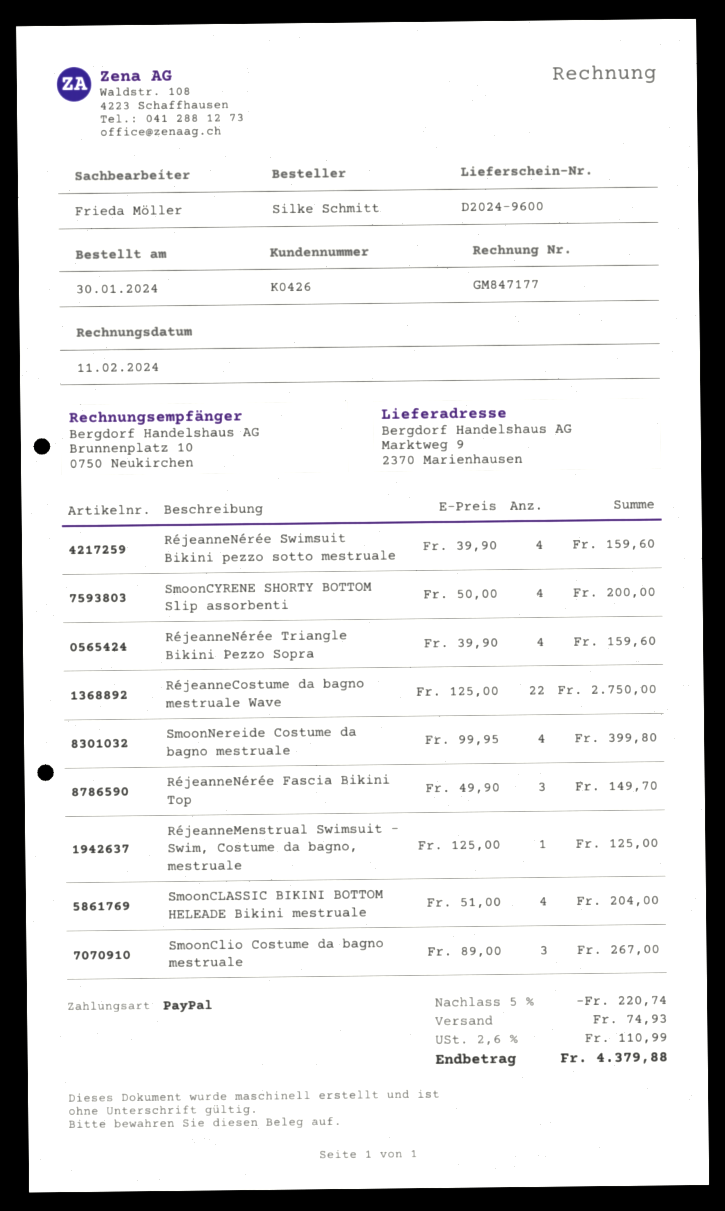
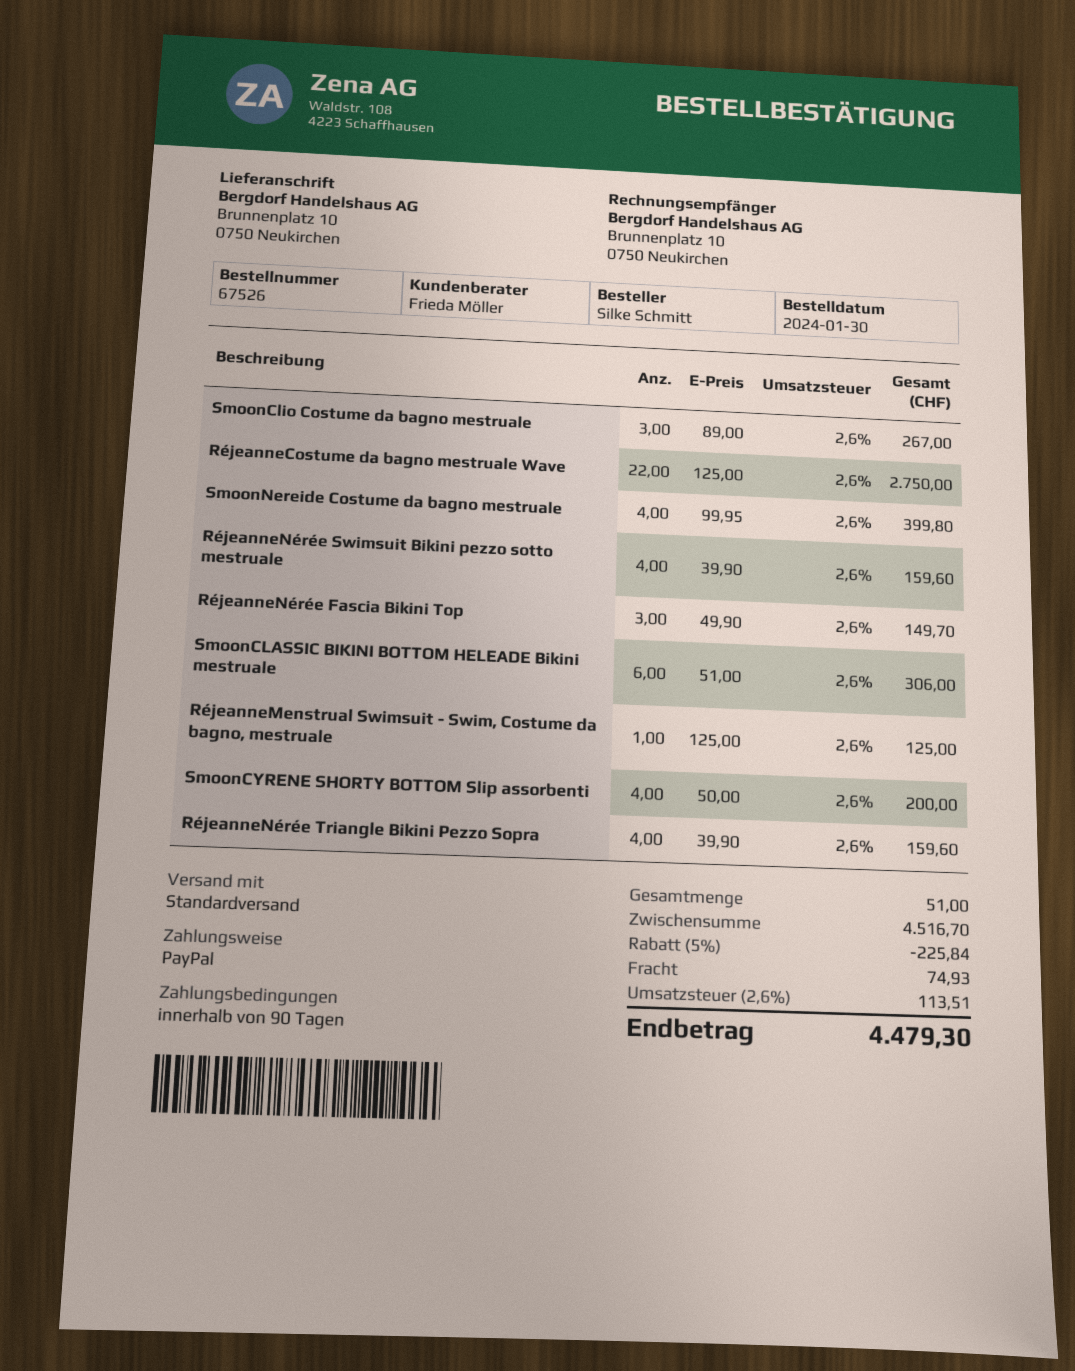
ship to: Marktweg 9, 2370 Marienhausen -> Brunnenplatz 10, 0750 Neukirchen
SmoonCLASSIC BIKINI BOTTOM HELEADE Bikini mestruale: 4 x 51.00 = 204.00 -> 6 x 51.00 = 306.00
discount: 5% = 220.74 -> 5% = 225.84
tax: 2.6% = 110.99 -> 2.6% = 113.51
total: 4379.88 -> 4479.30

